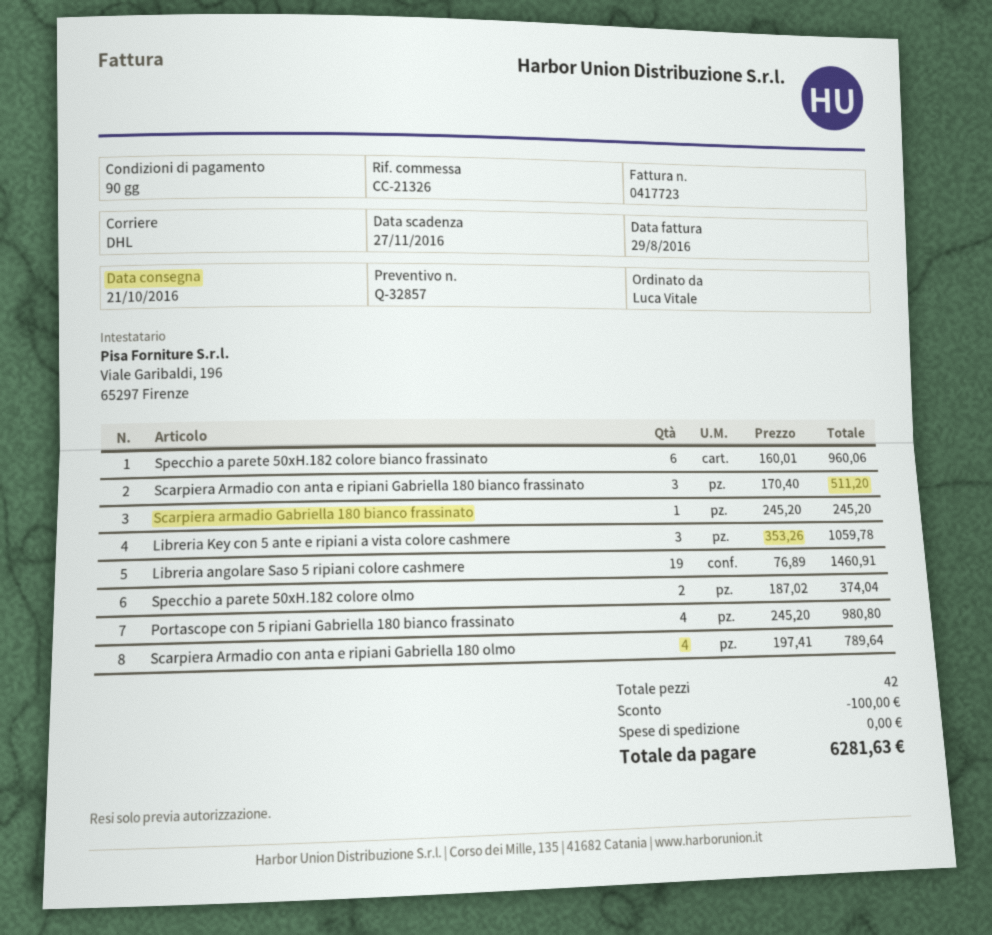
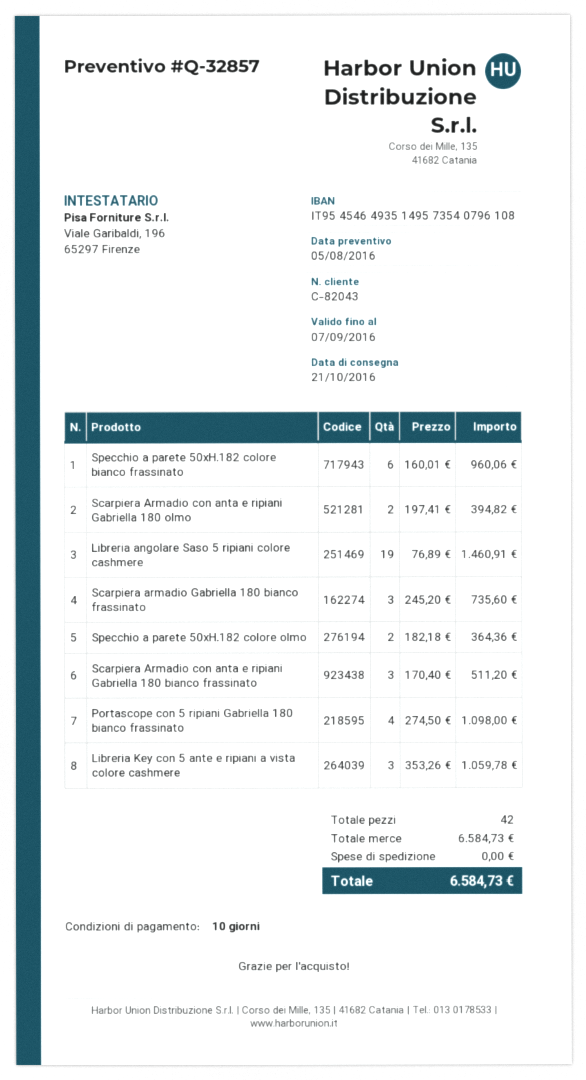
payment terms: 90 days -> 10 days
Scarpiera armadio Gabriella 180 bianco frassinato: 1 x 245.20 = 245.20 -> 3 x 245.20 = 735.60
Specchio a parete 50xH.182 colore olmo: 2 x 187.02 = 374.04 -> 2 x 182.18 = 364.36
Portascope con 5 ripiani Gabriella 180 bianco frassinato: 4 x 245.20 = 980.80 -> 4 x 274.50 = 1098.00
Scarpiera Armadio con anta e ripiani Gabriella 180 olmo: 4 x 197.41 = 789.64 -> 2 x 197.41 = 394.82
discount: 100.00 -> none
total: 6281.63 -> 6584.73

